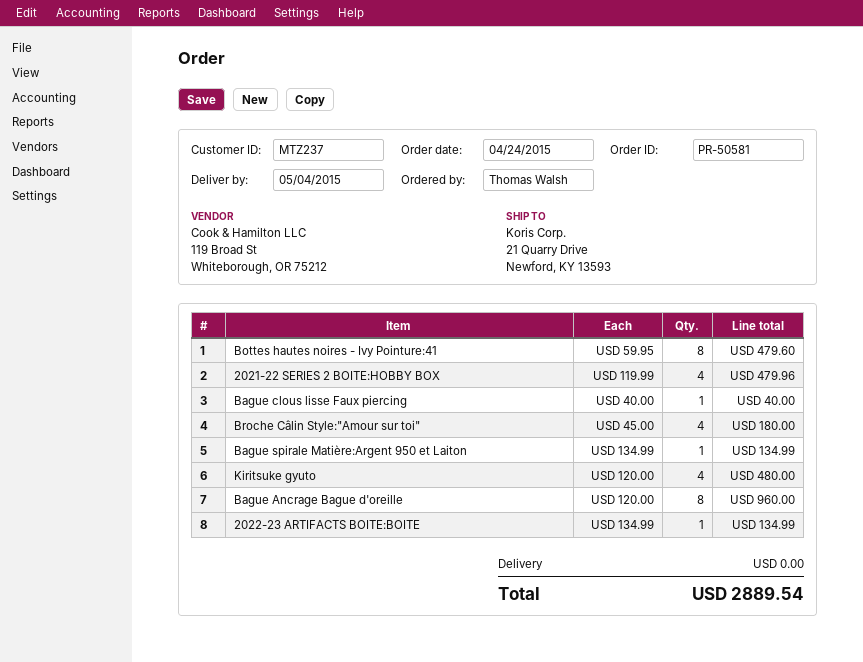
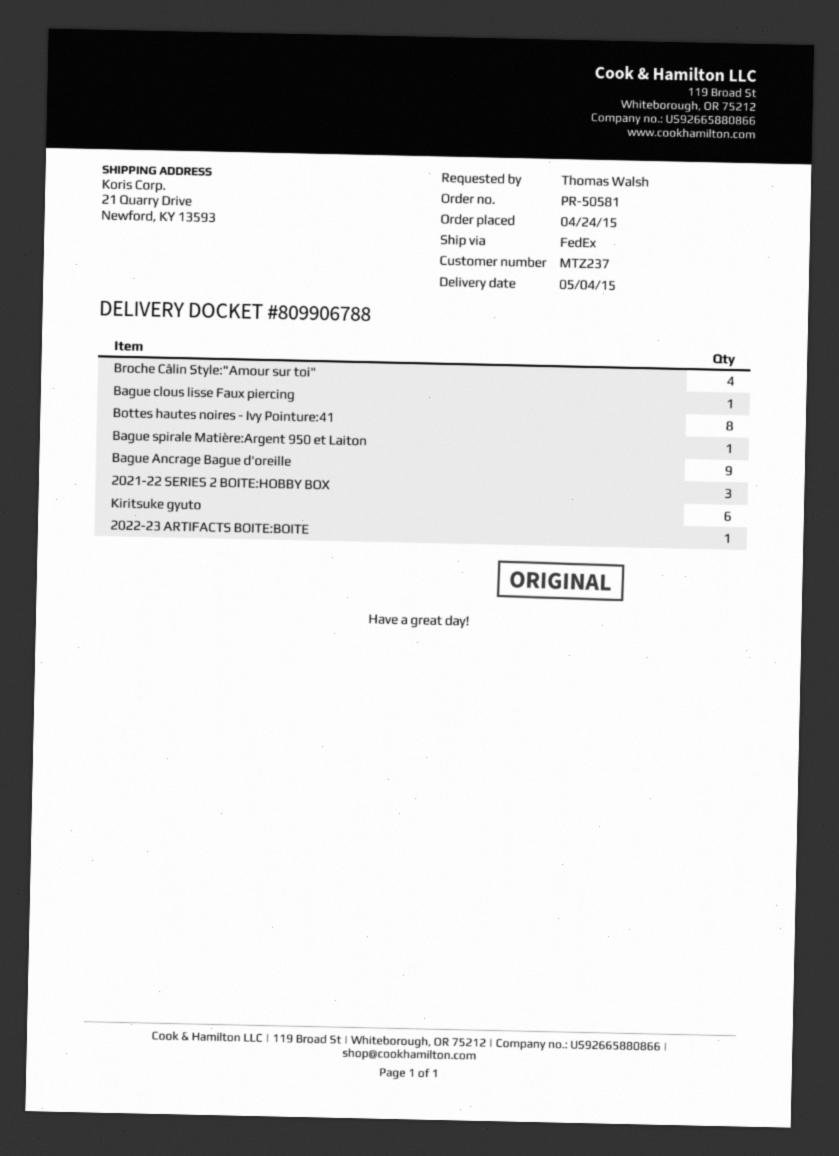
2021-22 SERIES 2 BOITE:HOBBY BOX: 4 -> 3
Kiritsuke gyuto: 4 -> 6
Bague Ancrage Bague d'oreille: 8 -> 9

